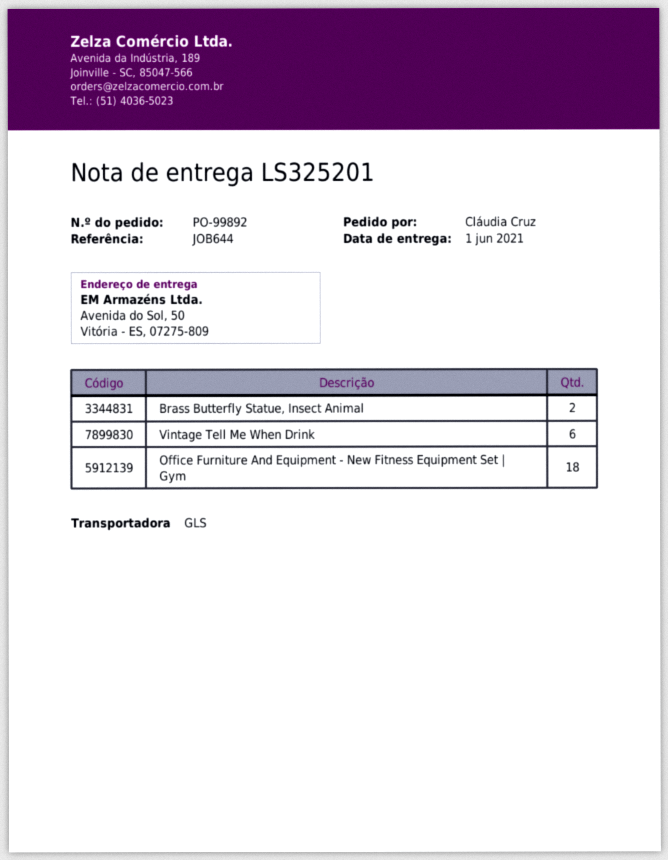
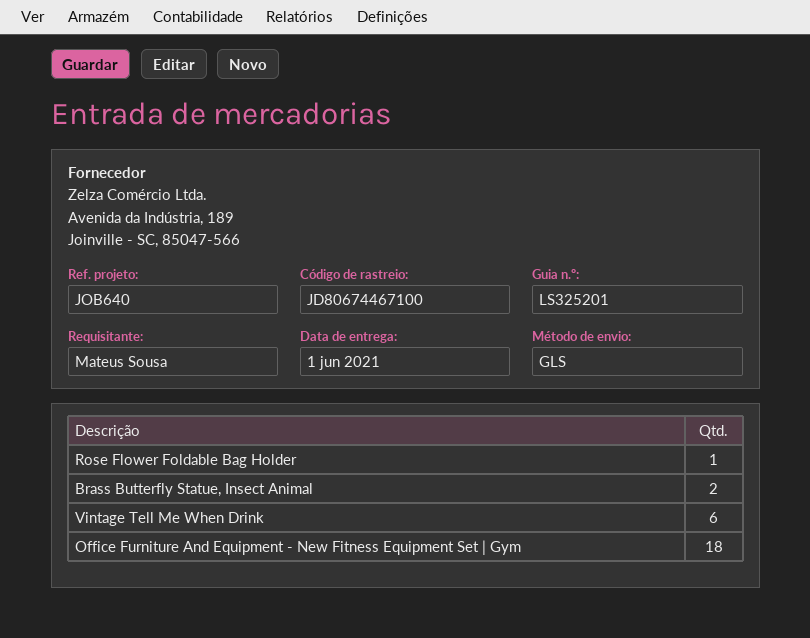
reference: JOB644 -> JOB640
ordered by: Cláudia Cruz -> Mateus Sousa
Rose Flower Foldable Bag Holder: none -> 1

